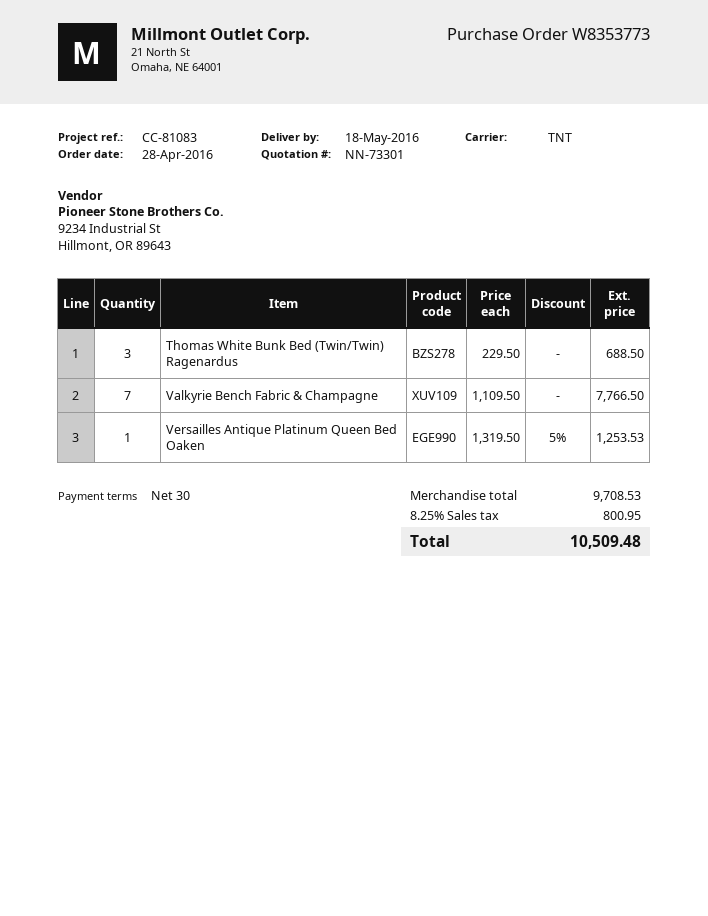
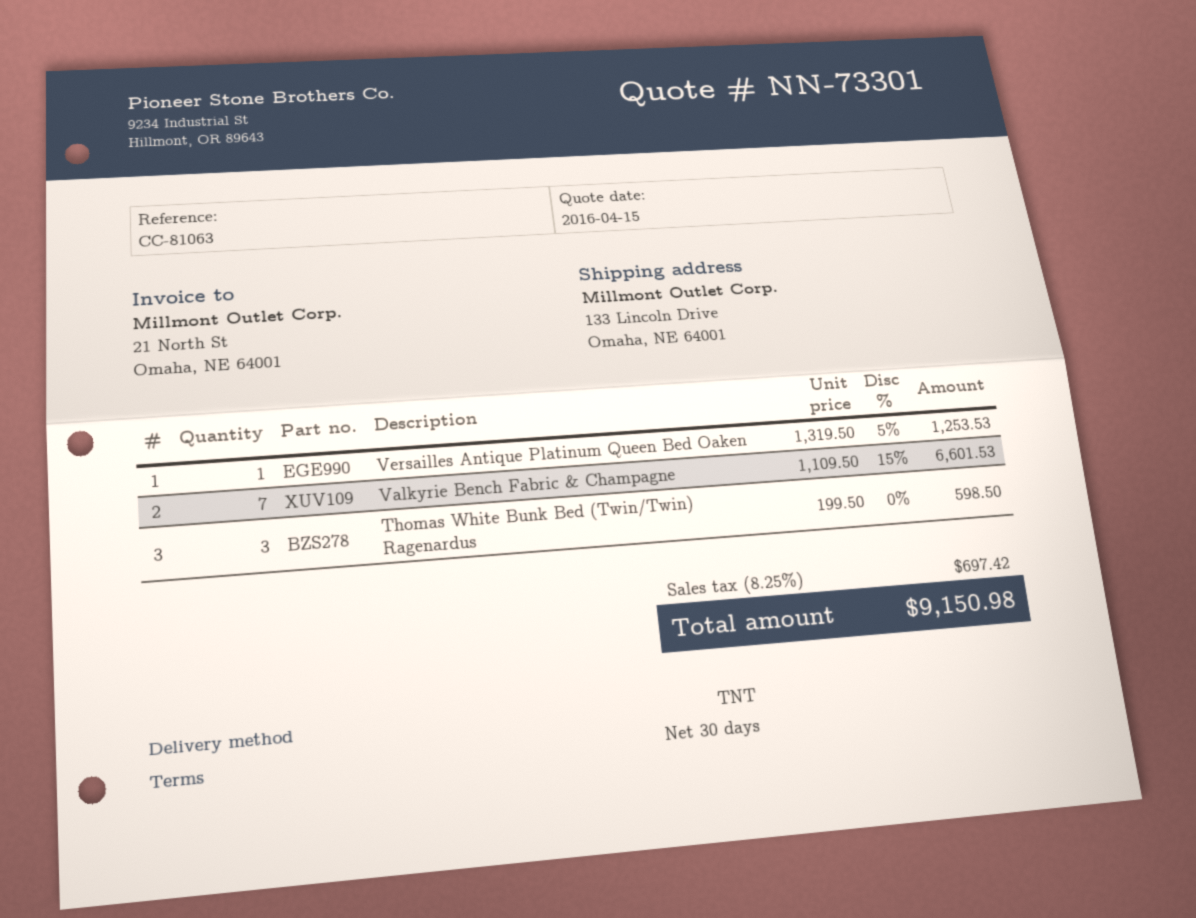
reference: CC-81083 -> CC-81063
Thomas White Bunk Bed (Twin/Twin) Ragenardus: 3 x 229.50 = 688.50 -> 3 x 199.50 = 598.50
Valkyrie Bench Fabric & Champagne: 7 x 1109.50 = 7766.50 -> 7 x 1109.50 - 15% = 6601.53
tax: 8.25% = 800.95 -> 8.25% = 697.42
total: 10509.48 -> 9150.98

